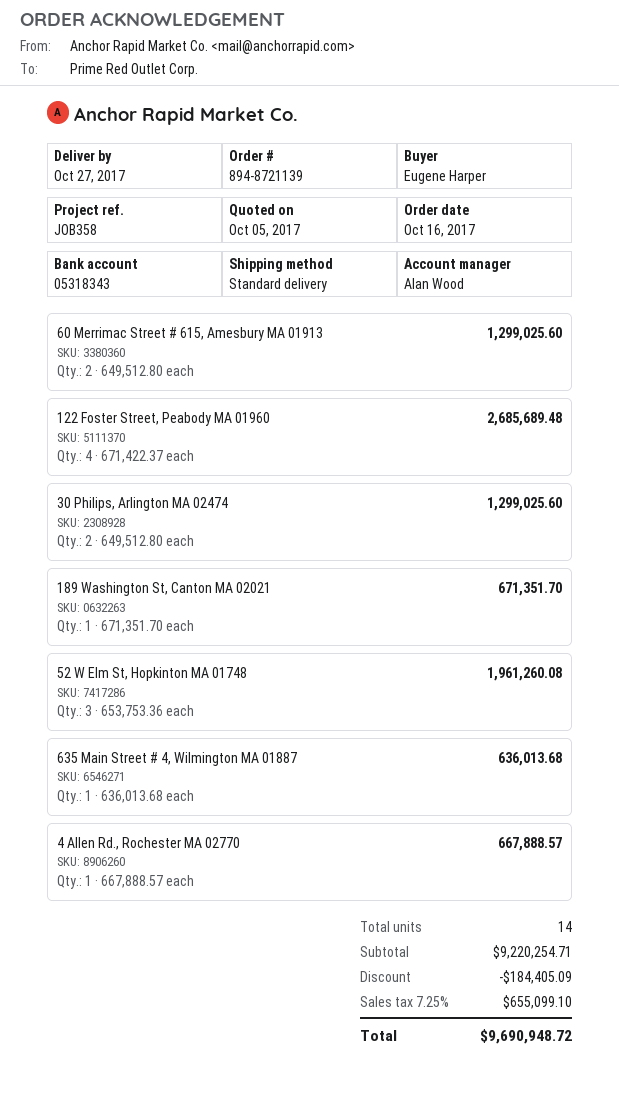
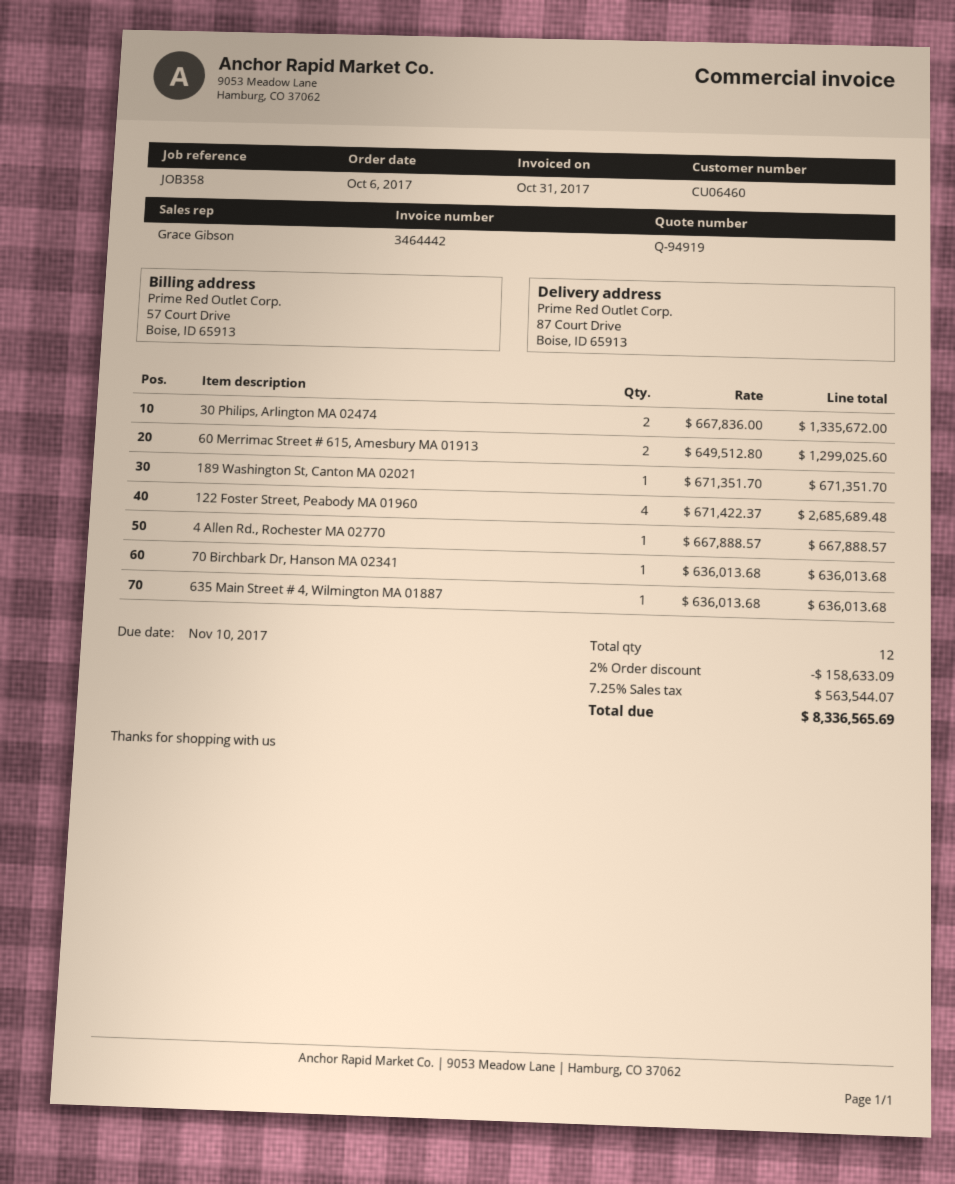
order date: 2017-10-16 -> 2017-10-06
sales rep: Alan Wood -> Grace Gibson
30 Philips, Arlington MA 02474: 2 x 649512.80 = 1299025.60 -> 2 x 667836.00 = 1335672.00
52 W Elm St, Hopkinton MA 01748: 3 x 653753.36 = 1961260.08 -> none
70 Birchbark Dr, Hanson MA 02341: none -> 1 x 636013.68 = 636013.68
total quantity: 14 -> 12
discount: 184405.09 -> 158633.09
tax: 7.25% = 655099.10 -> 7.25% = 563544.07
total: 9690948.72 -> 8336565.69

